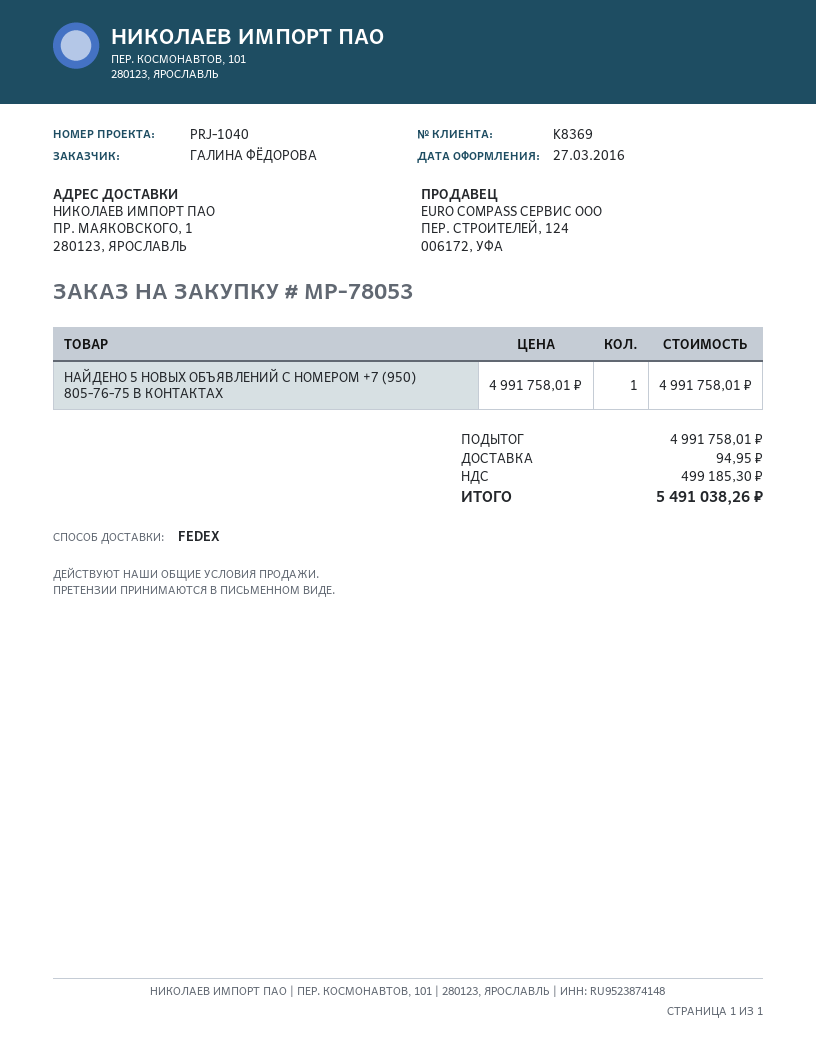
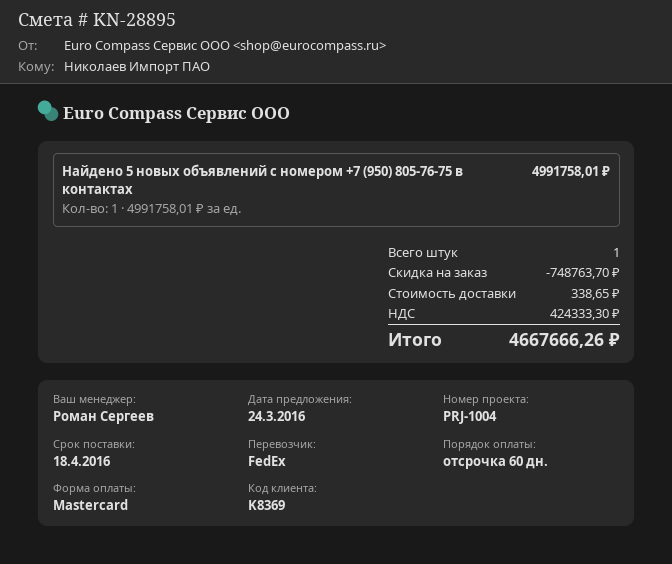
reference: PRJ-1040 -> PRJ-1004
discount: none -> 748763.70
shipping: 94.95 -> 338.65
tax: 499185.30 -> 424333.30
total: 5491038.26 -> 4667666.26

